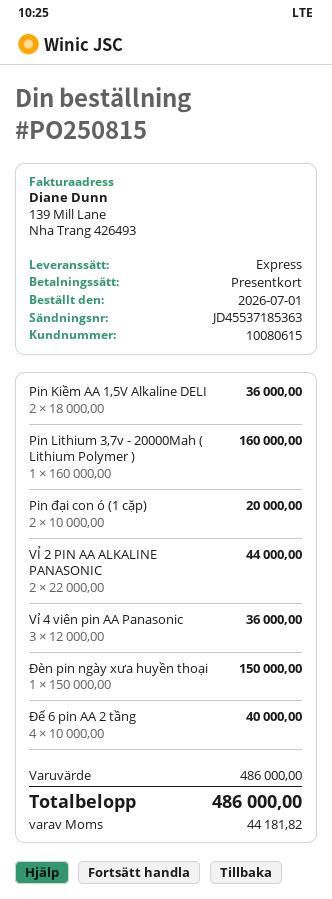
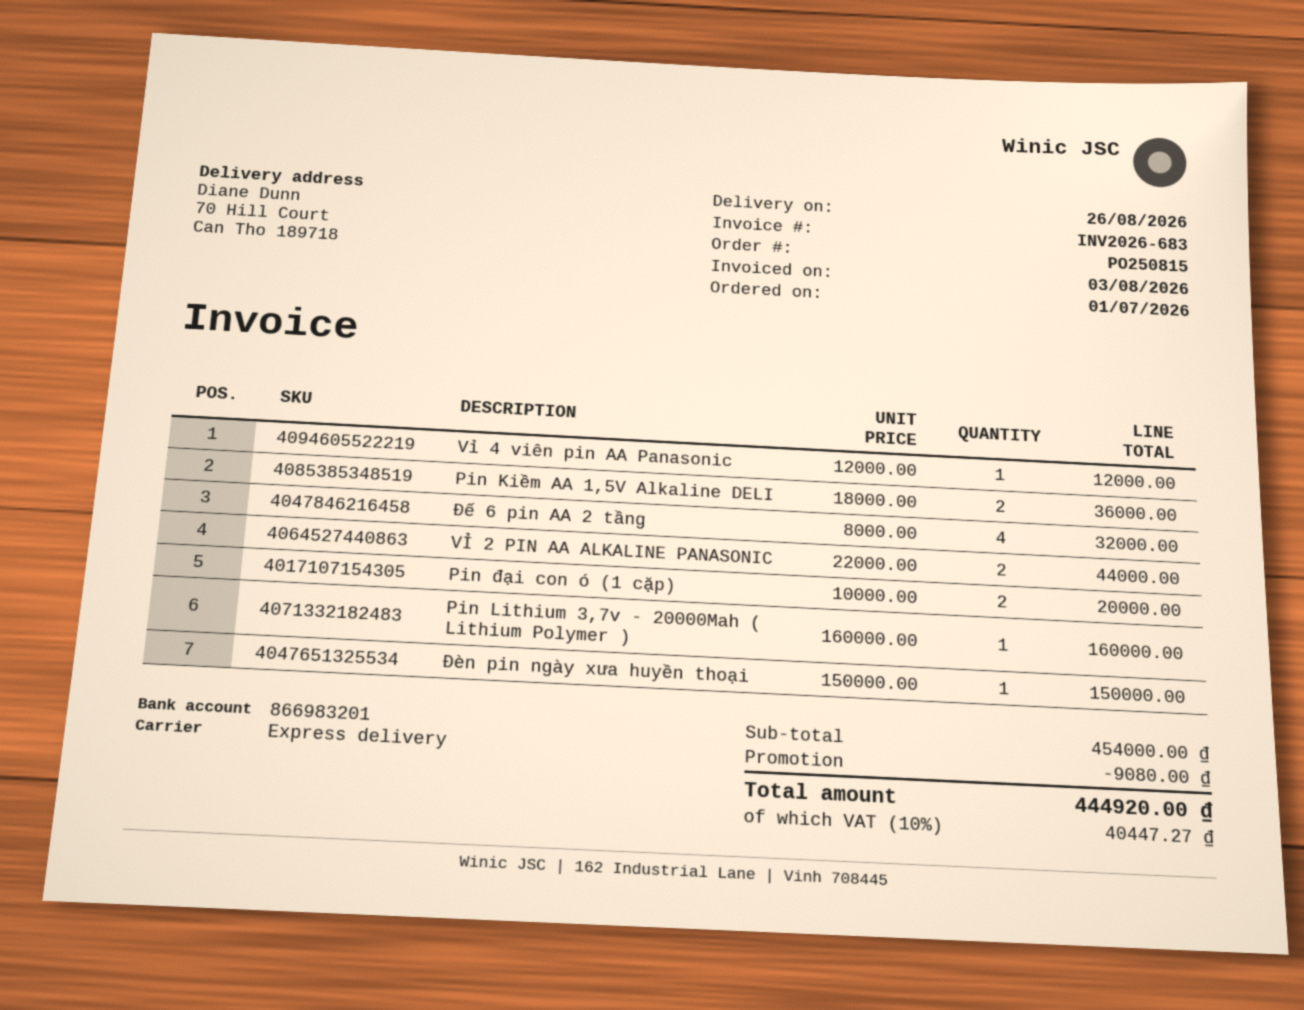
Vỉ 4 viên pin AA Panasonic: 3 x 12000.00 = 36000.00 -> 1 x 12000.00 = 12000.00
Đế 6 pin AA 2 tầng: 4 x 10000.00 = 40000.00 -> 4 x 8000.00 = 32000.00
subtotal: 486000.00 -> 454000.00
discount: none -> 9080.00
tax: 44181.82 -> 40447.27
total: 486000.00 -> 444920.00

